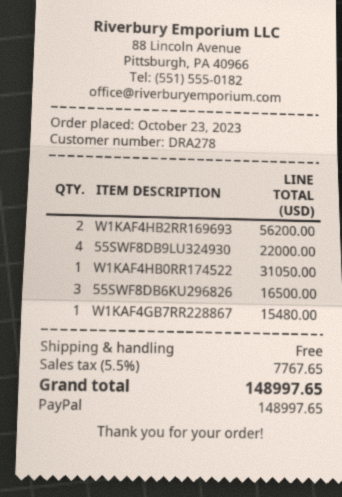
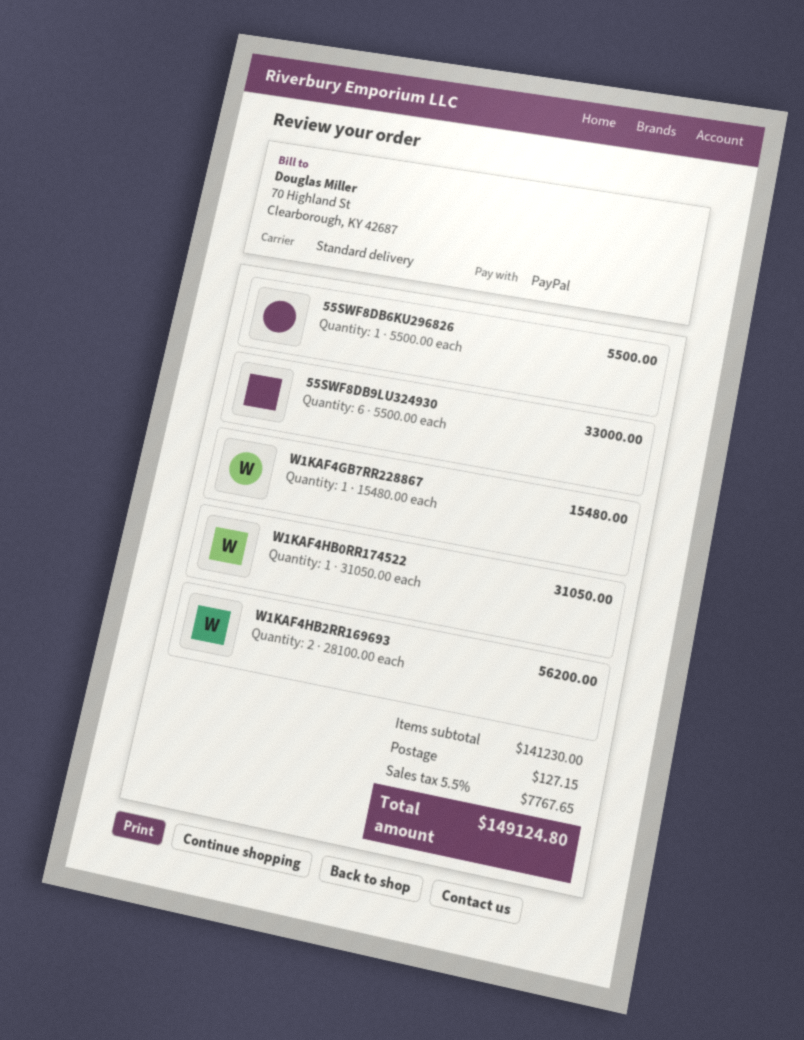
55SWF8DB9LU324930: 4 for 22000.00 -> 6 for 33000.00
55SWF8DB6KU296826: 3 for 16500.00 -> 1 for 5500.00
shipping: 0.00 -> 127.15
total: 148997.65 -> 149124.80

